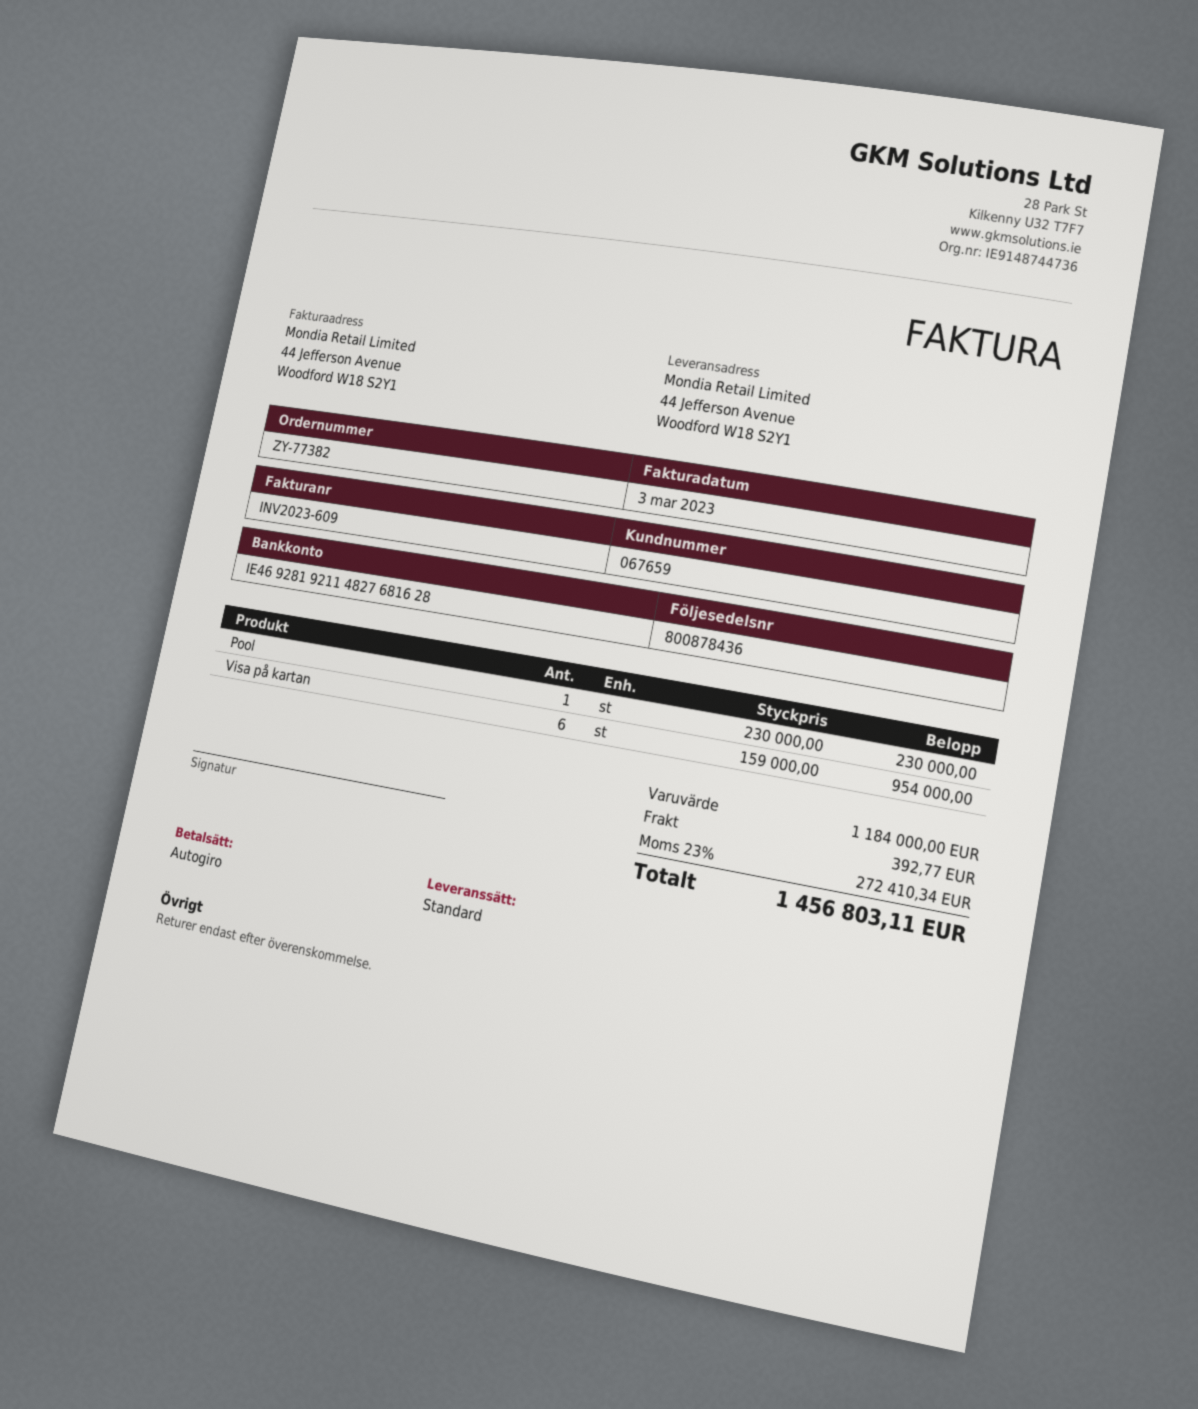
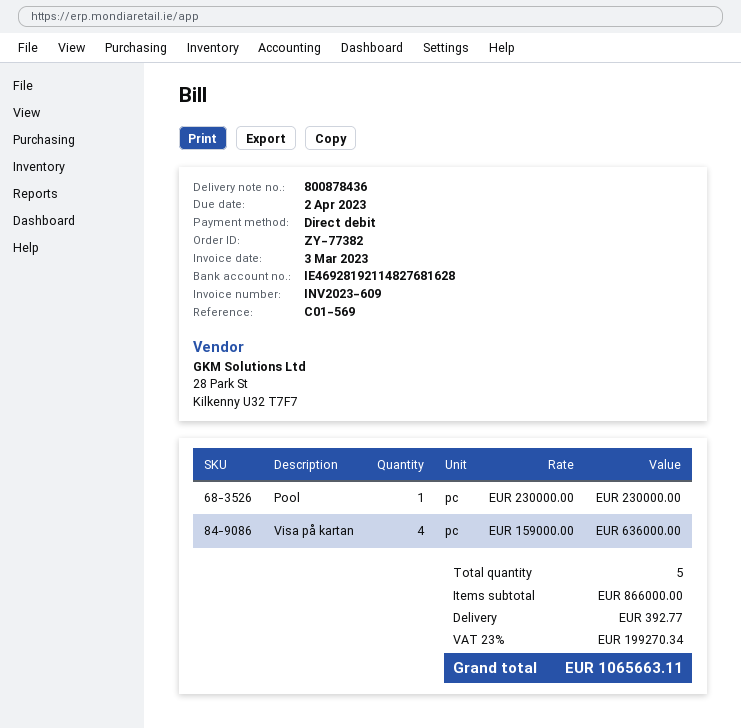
Visa på kartan: 6 x 159000.00 = 954000.00 -> 4 x 159000.00 = 636000.00
subtotal: 1184000.00 -> 866000.00
tax: 23% = 272410.34 -> 23% = 199270.34
total: 1456803.11 -> 1065663.11

